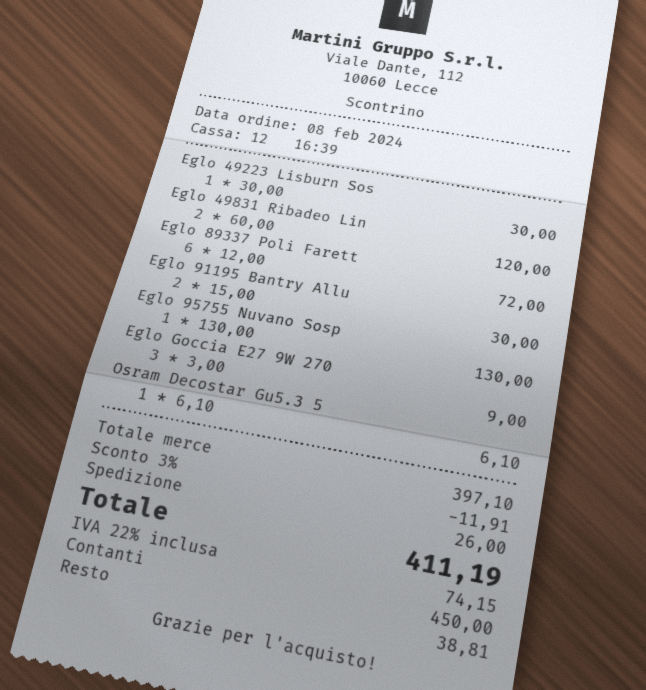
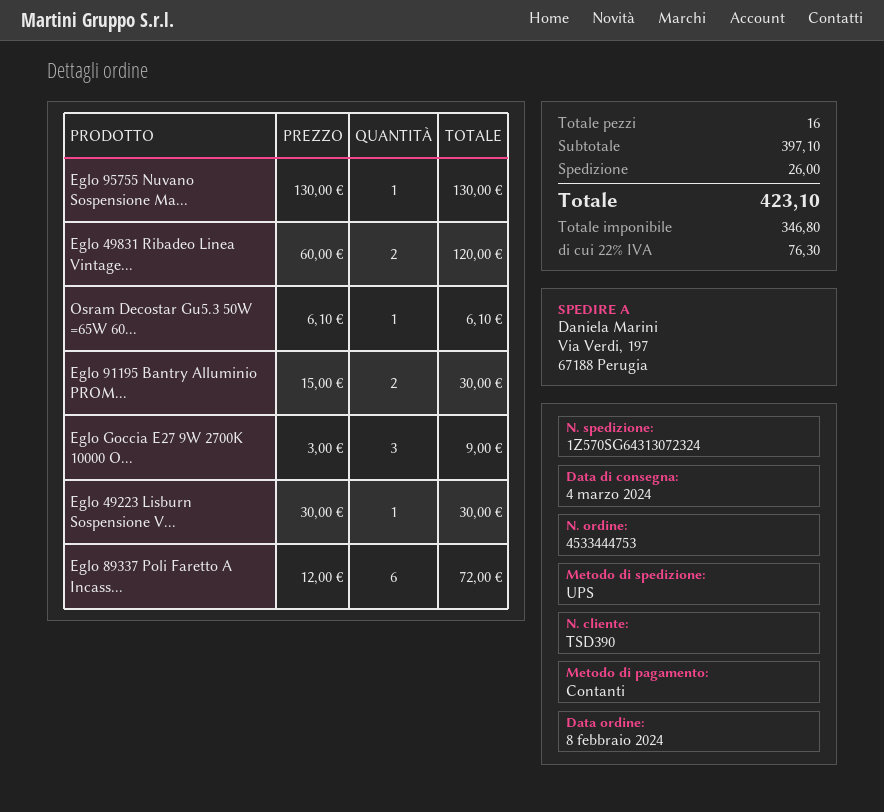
discount: 3% = 11.91 -> none
tax: 22% = 74.15 -> 22% = 76.30
total: 411.19 -> 423.10

